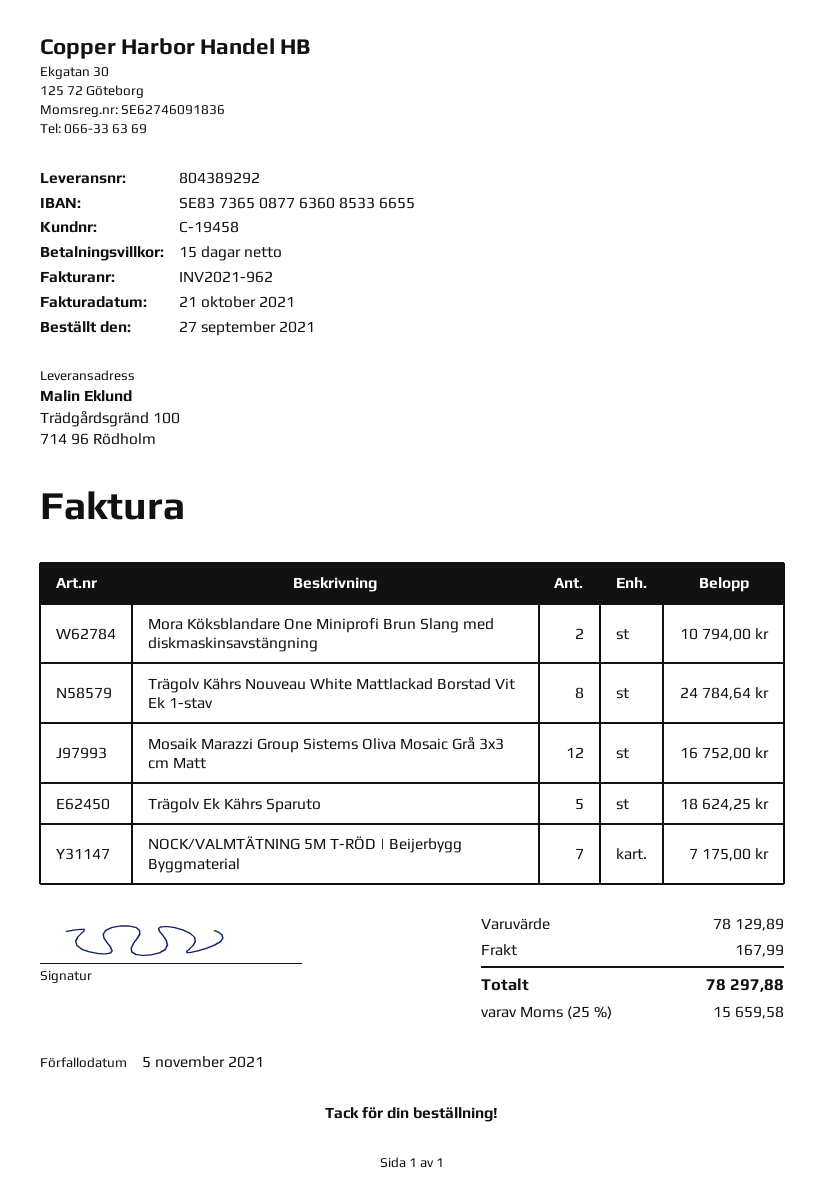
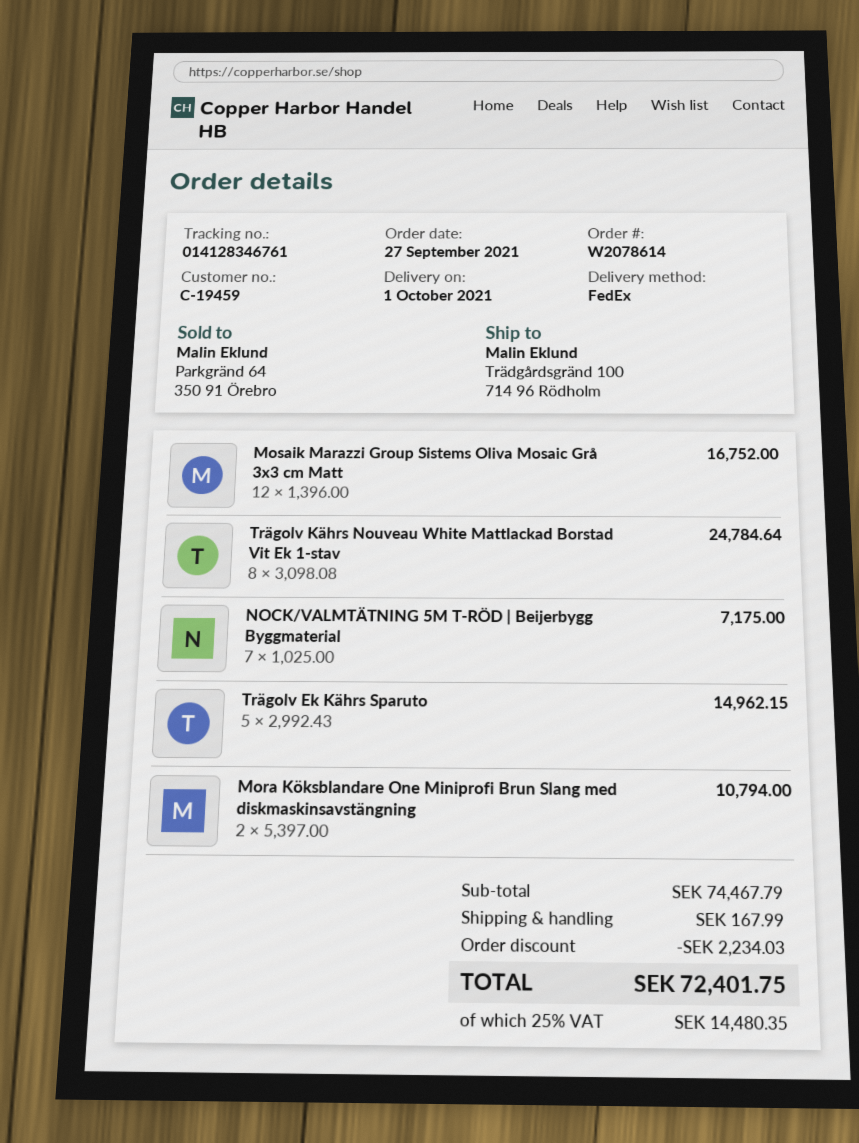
customer number: C-19458 -> C-19459
Trägolv Ek Kährs Sparuto: 5 for 18624.25 -> 5 for 14962.15
subtotal: 78129.89 -> 74467.79
discount: none -> 2234.03
tax: 25% = 15659.58 -> 25% = 14480.35
total: 78297.88 -> 72401.75

